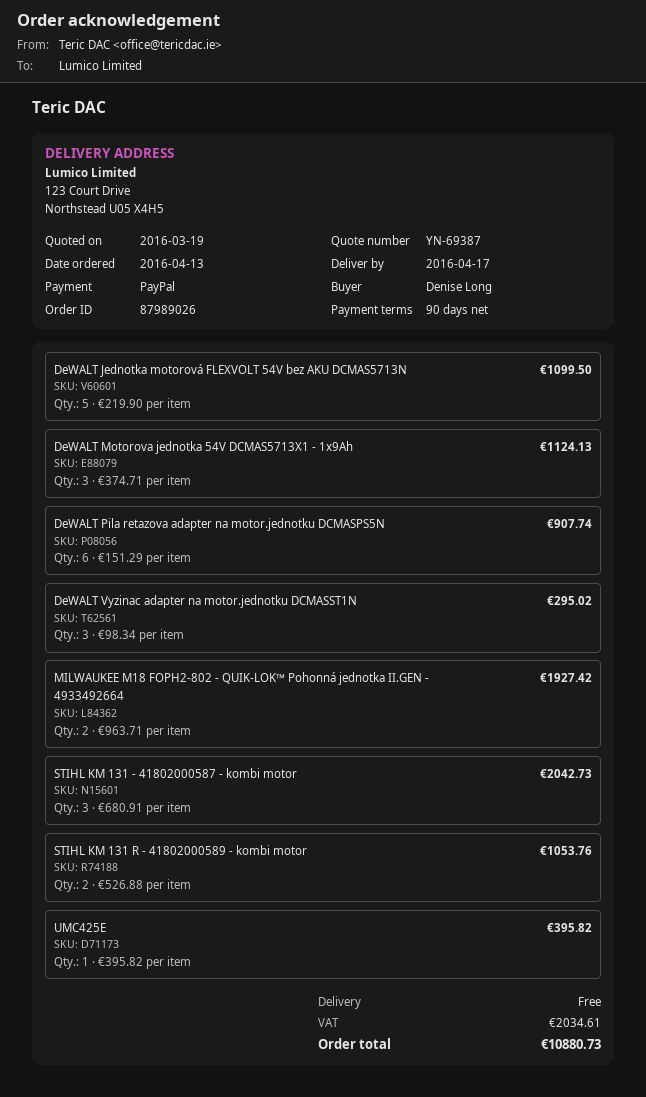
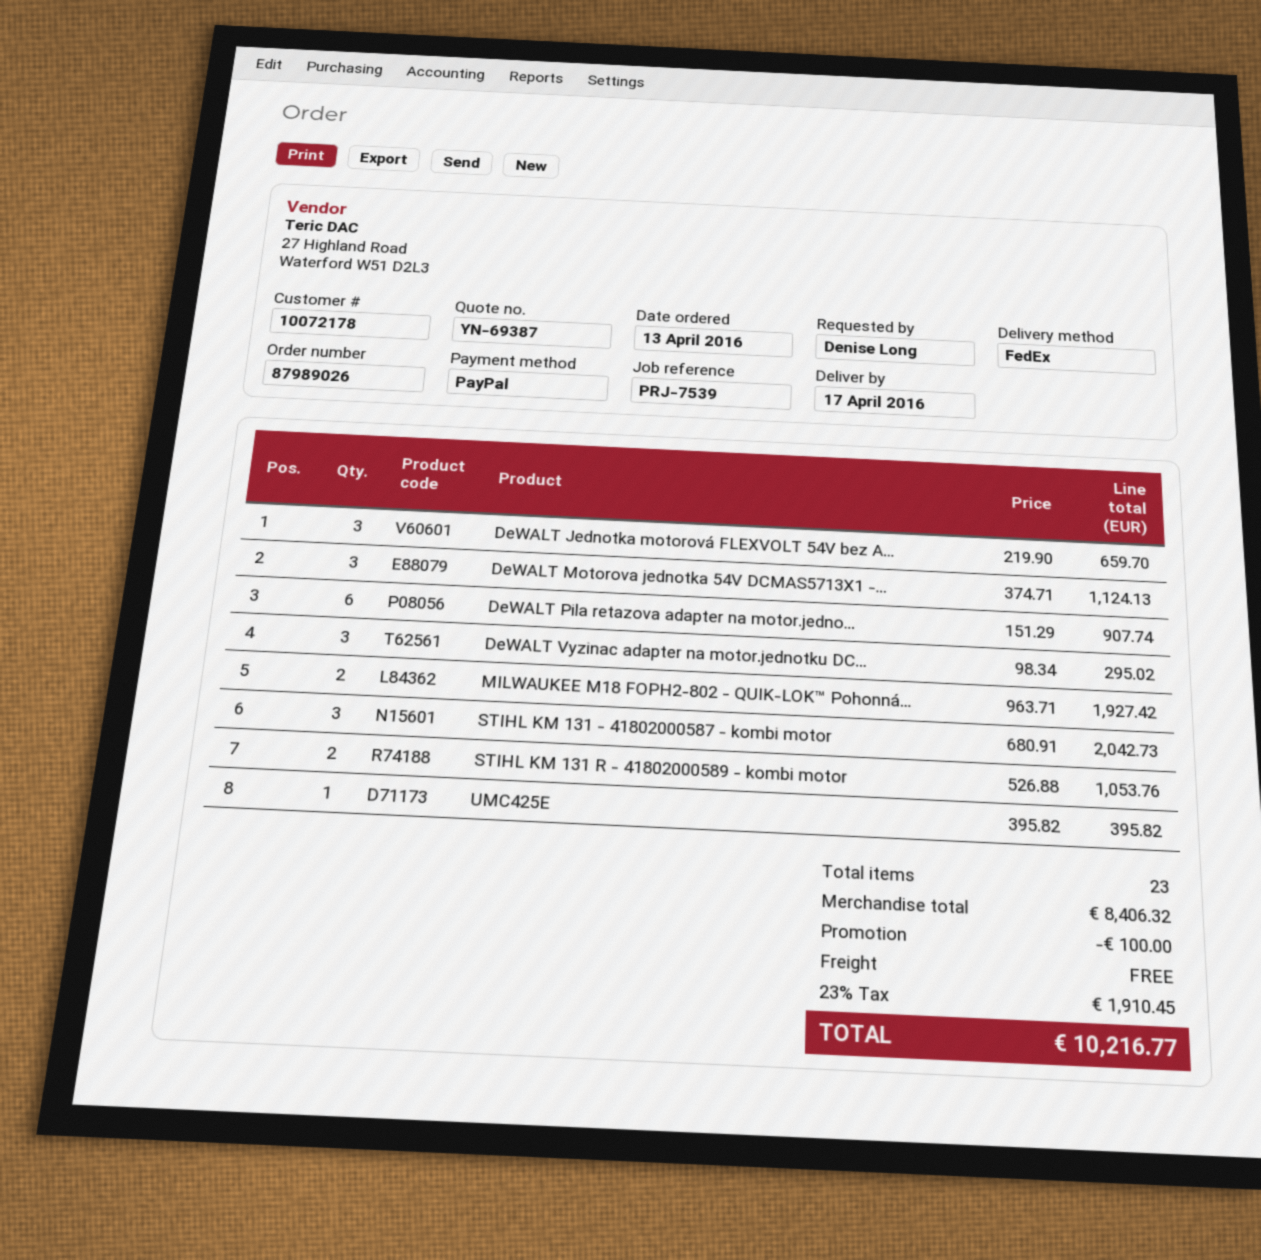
DeWALT Jednotka motorová FLEXVOLT 54V bez AKU DCMAS5713N: 5 x 219.90 = 1099.50 -> 3 x 219.90 = 659.70
discount: none -> 100.00
tax: 2034.61 -> 1910.45
total: 10880.73 -> 10216.77

